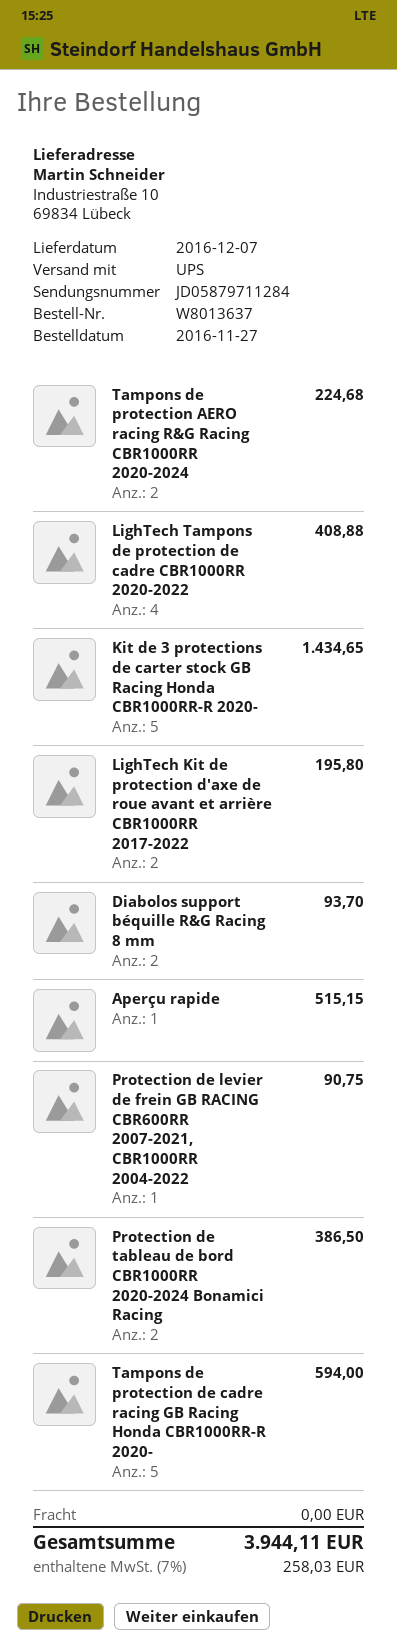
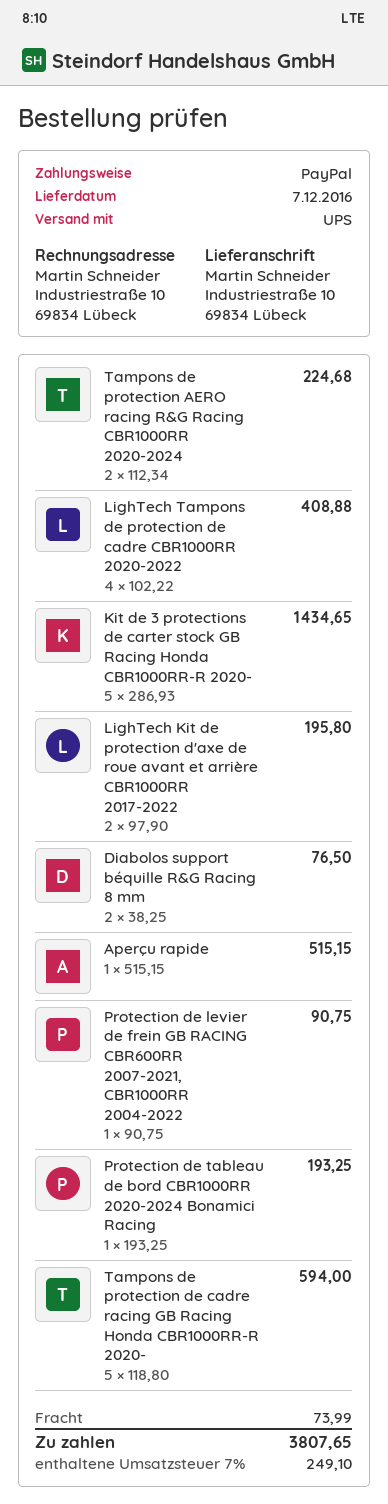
Diabolos support béquille R&G Racing 8 mm: 2 for 93.70 -> 2 for 76.50
Protection de tableau de bord CBR1000RR 2020-2024 Bonamici Racing: 2 for 386.50 -> 1 for 193.25
shipping: 0.00 -> 73.99
tax: 7% = 258.03 -> 7% = 249.10
total: 3944.11 -> 3807.65

